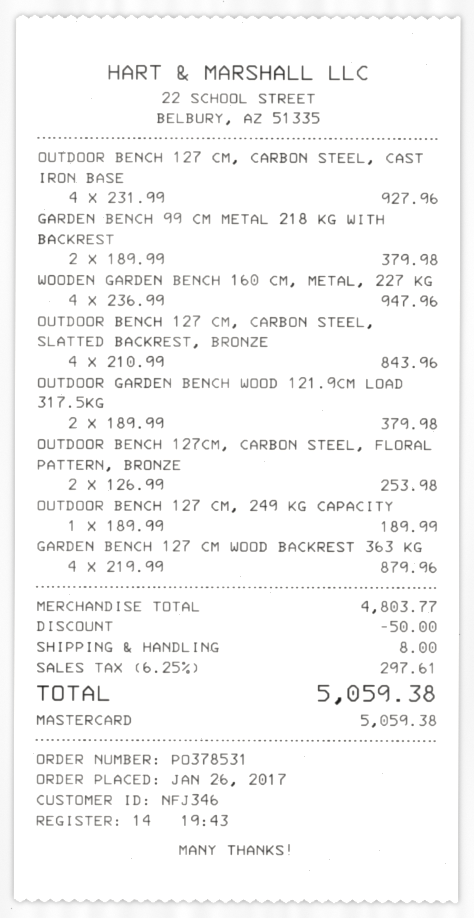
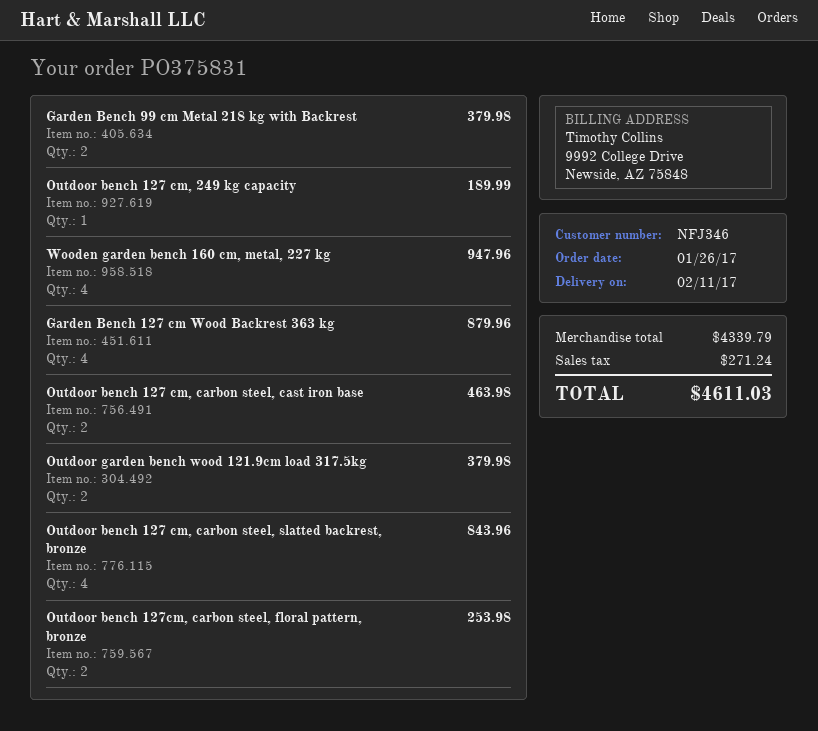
order number: PO378531 -> PO375831
OUTDOOR BENCH 127 CM, CARBON STEEL, CAST IRON BASE: 4 for 927.96 -> 2 for 463.98
subtotal: 4803.77 -> 4339.79
discount: 50.00 -> none
shipping: 8.00 -> none
tax: 297.61 -> 271.24
total: 5059.38 -> 4611.03

